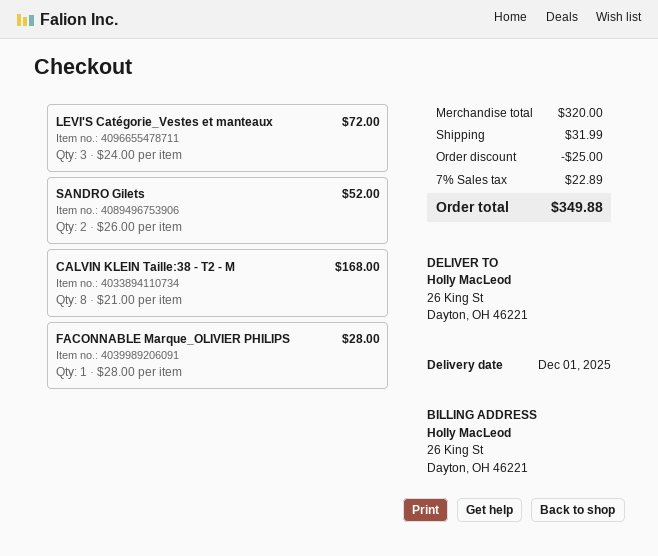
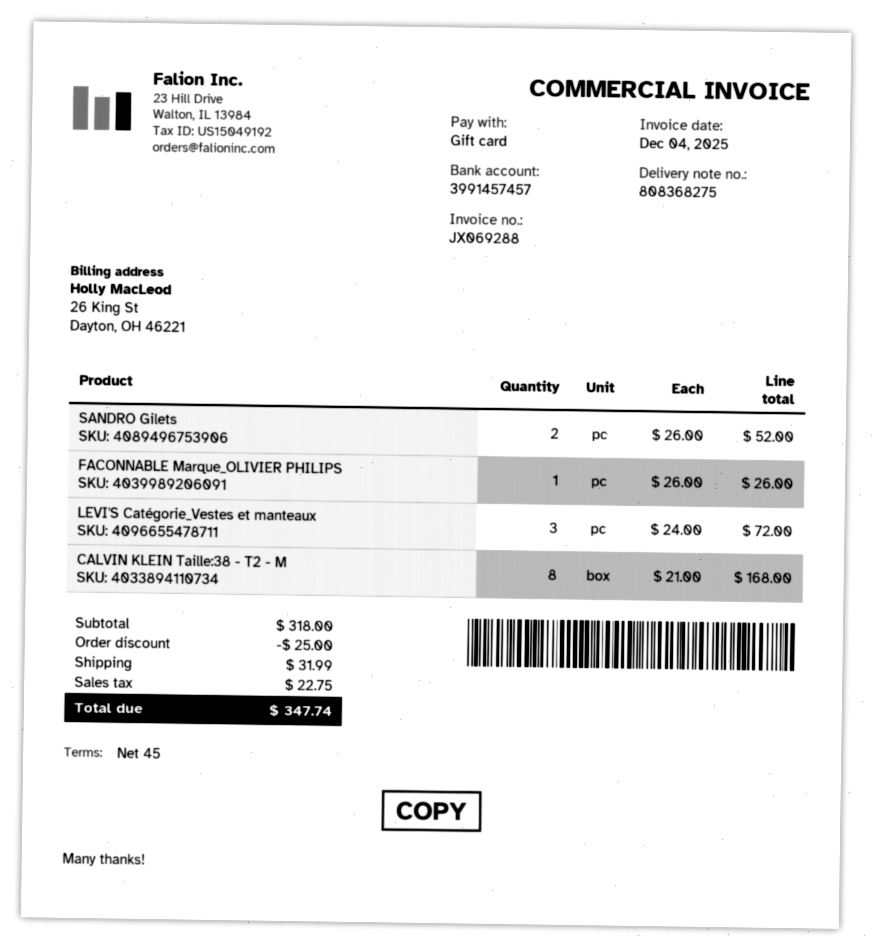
FACONNABLE Marque_OLIVIER PHILIPS: 1 x 28.00 = 28.00 -> 1 x 26.00 = 26.00
subtotal: 320.00 -> 318.00
tax: 22.89 -> 22.75
total: 349.88 -> 347.74

